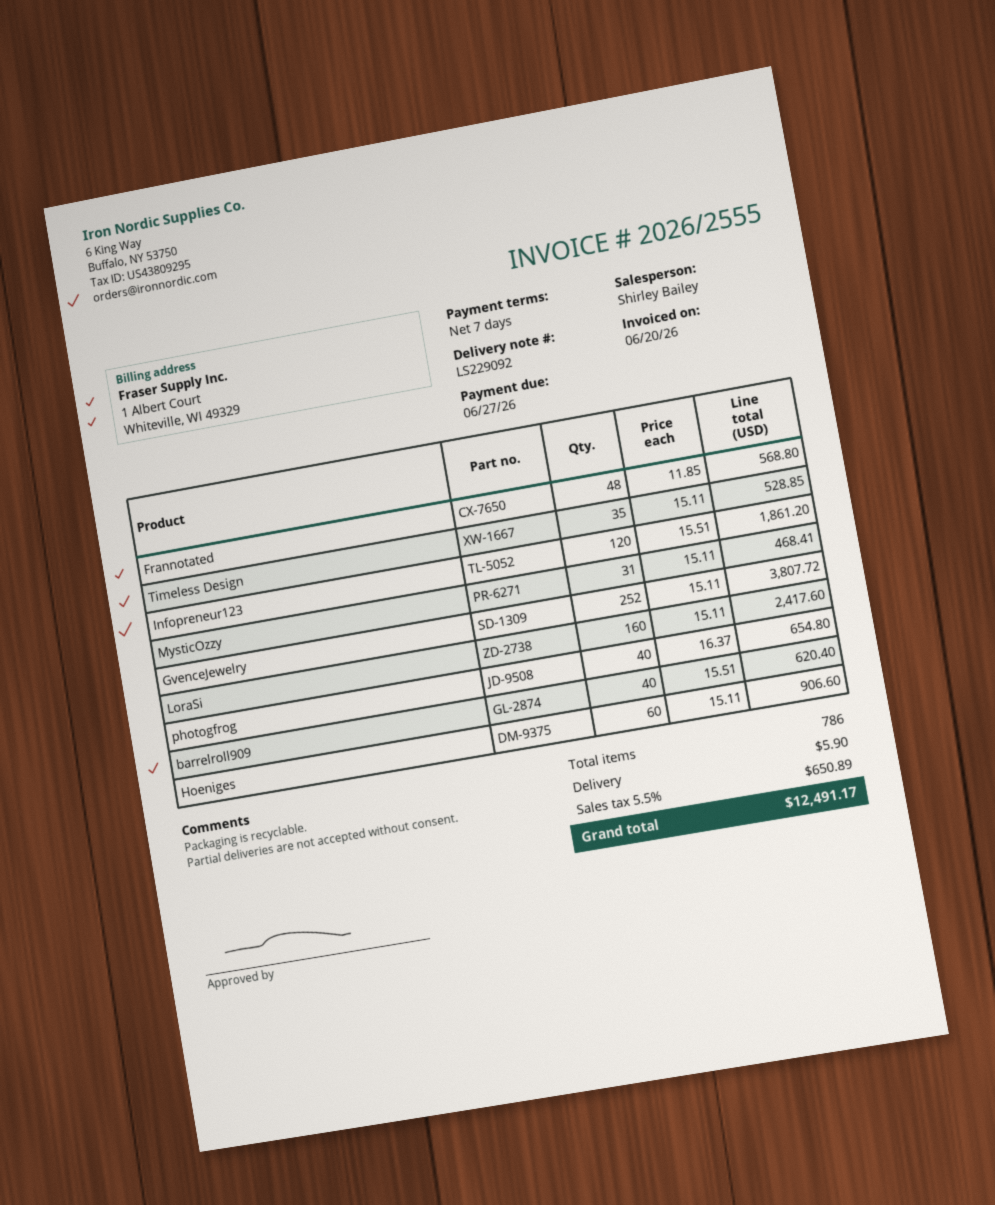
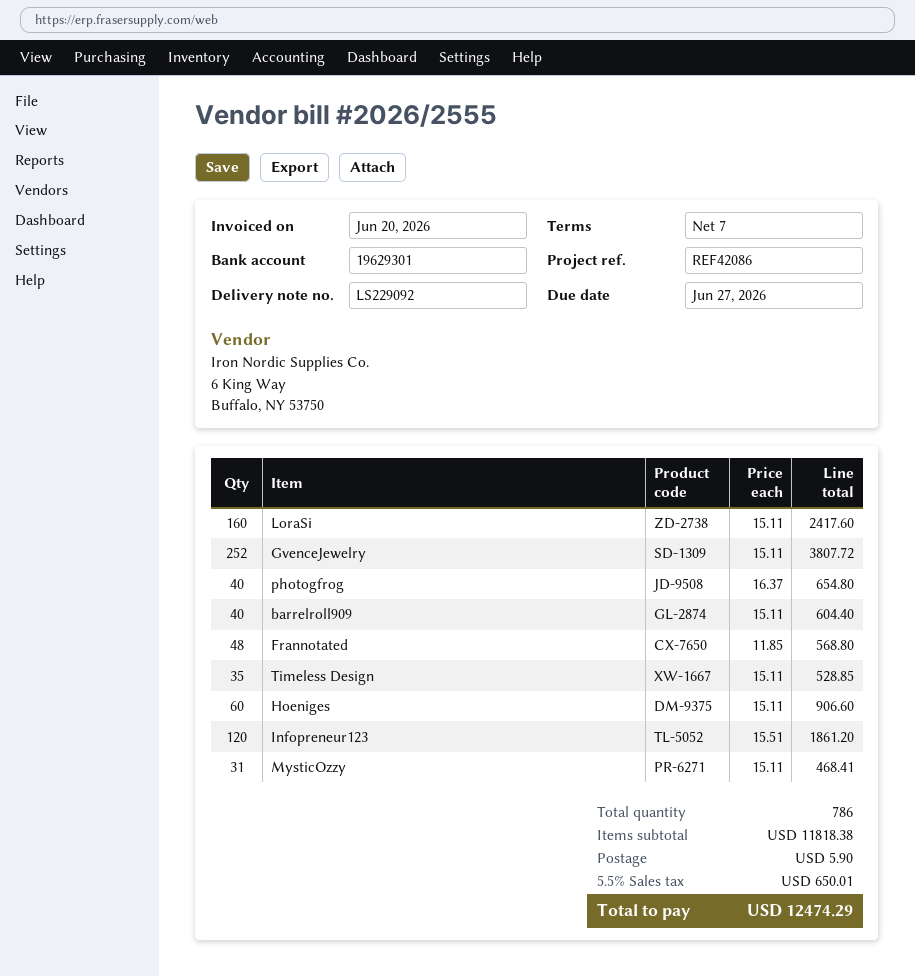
barrelroll909: 40 x 15.51 = 620.40 -> 40 x 15.11 = 604.40
tax: 5.5% = 650.89 -> 5.5% = 650.01
total: 12491.17 -> 12474.29

